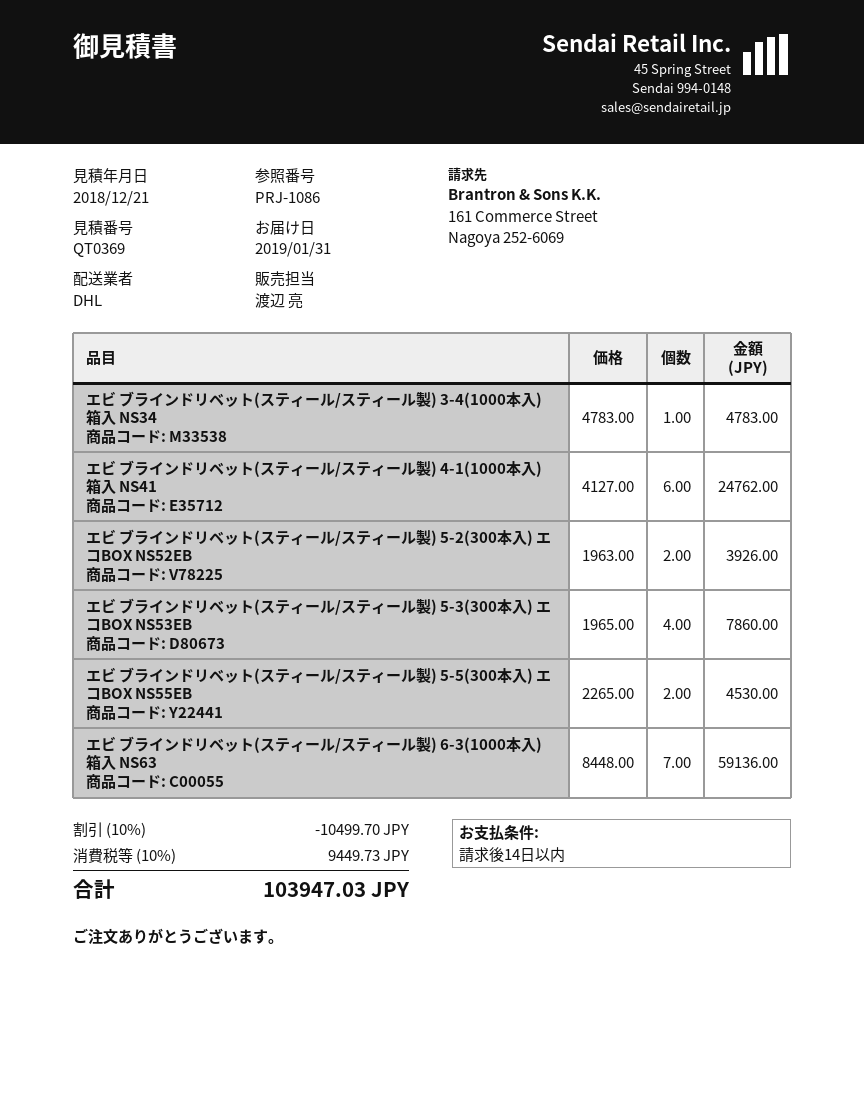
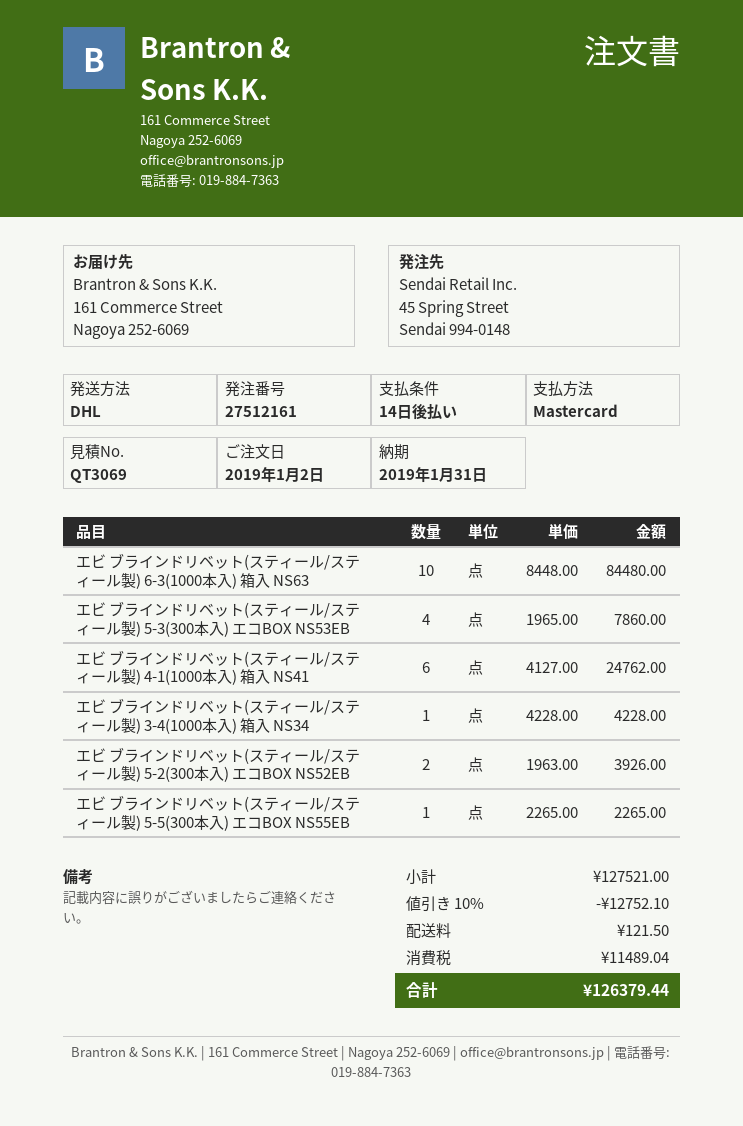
quote number: QT0369 -> QT3069
エビ ブラインドリベット(スティール/スティール製) 3-4(1000本入) 箱入 NS34: 1 x 4783.00 = 4783.00 -> 1 x 4228.00 = 4228.00
エビ ブラインドリベット(スティール/スティール製) 5-5(300本入) エコBOX NS55EB: 2 x 2265.00 = 4530.00 -> 1 x 2265.00 = 2265.00
エビ ブラインドリベット(スティール/スティール製) 6-3(1000本入) 箱入 NS63: 7 x 8448.00 = 59136.00 -> 10 x 8448.00 = 84480.00
discount: 10% = 10499.70 -> 10% = 12752.10
shipping: none -> 121.50
tax: 9449.73 -> 11489.04
total: 103947.03 -> 126379.44

